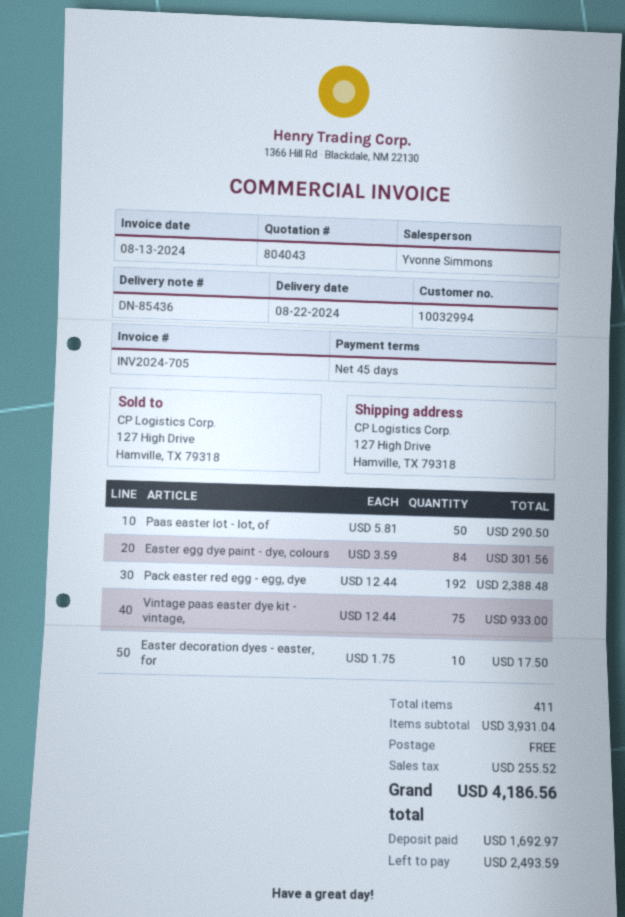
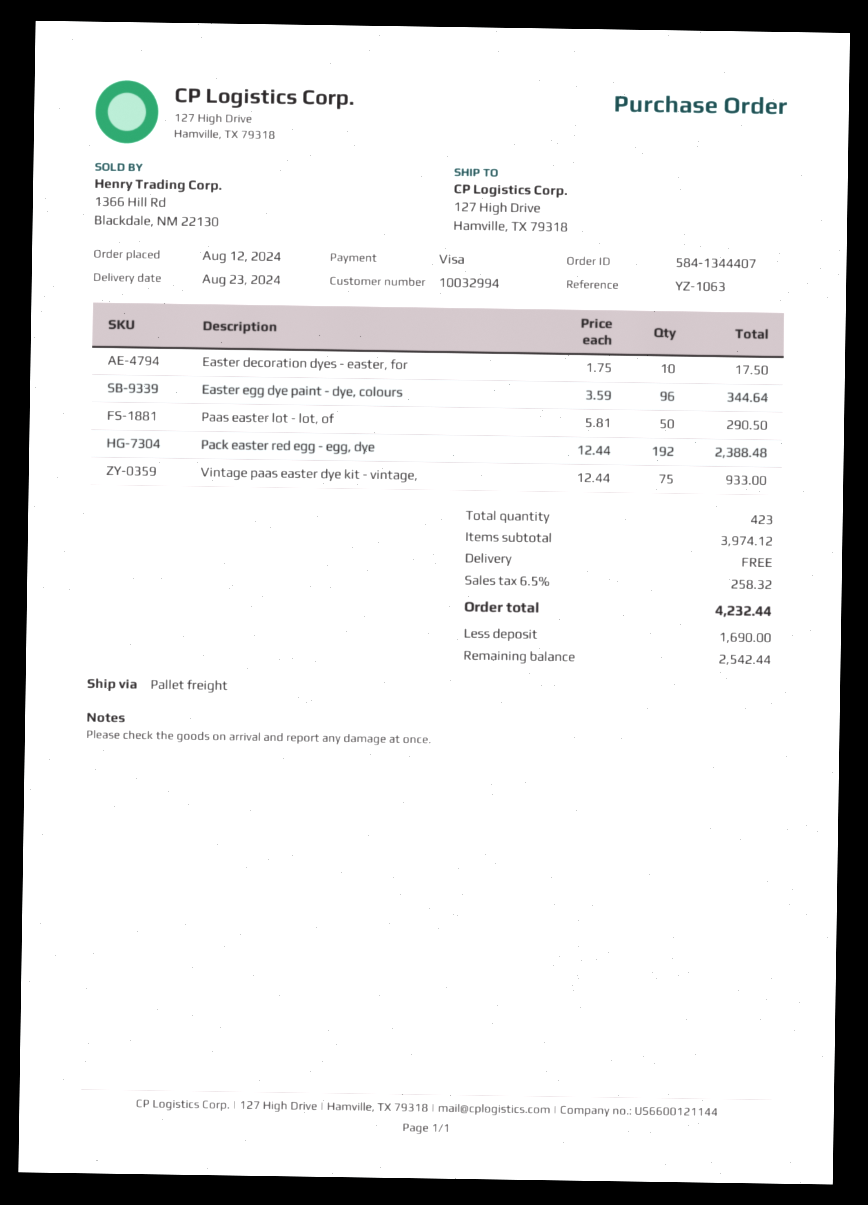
delivery date: 2024-08-22 -> 2024-08-23
Easter egg dye paint - dye, colours: 84 x 3.59 = 301.56 -> 96 x 3.59 = 344.64
total quantity: 411 -> 423
subtotal: 3931.04 -> 3974.12
tax: 255.52 -> 258.32
total: 4186.56 -> 4232.44
deposit: 1692.97 -> 1690.00
balance: 2493.59 -> 2542.44

